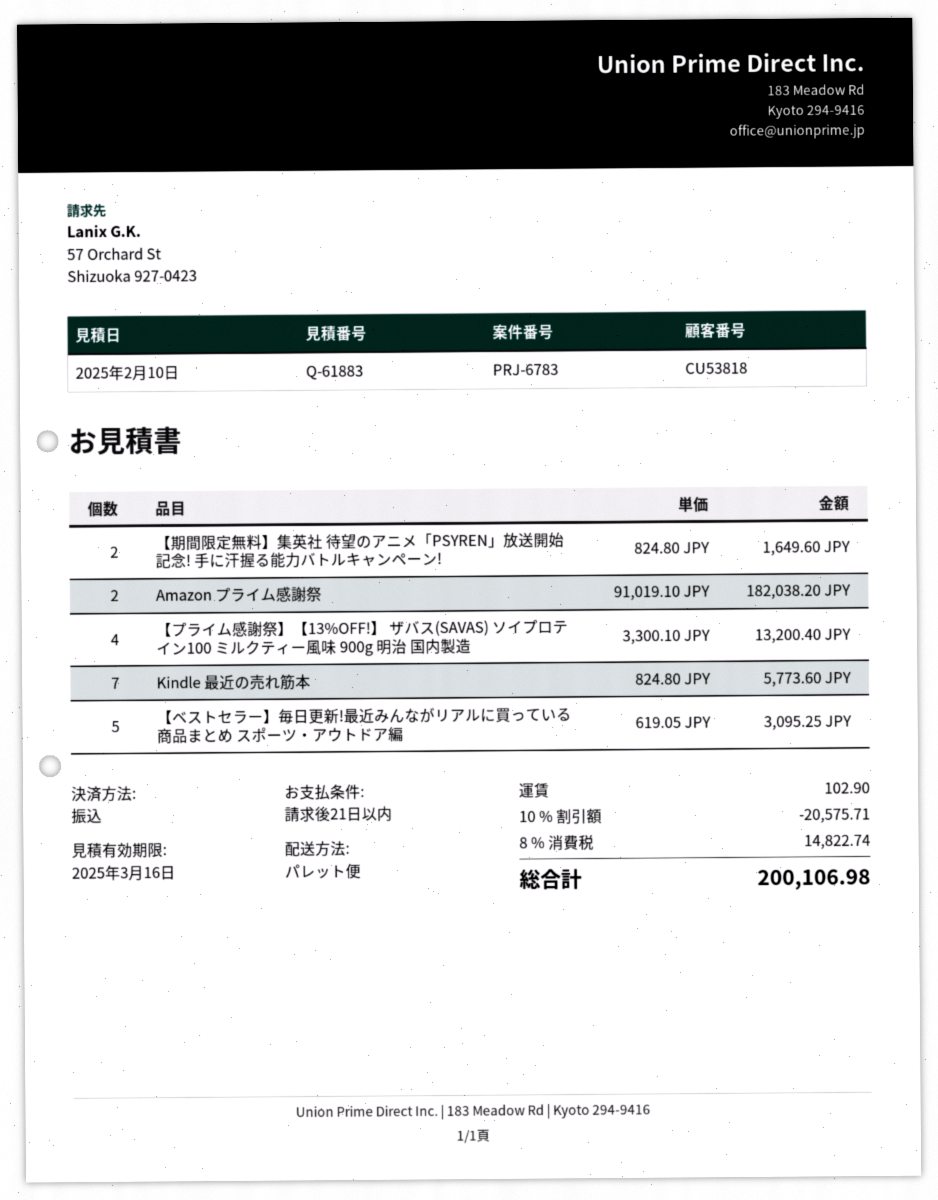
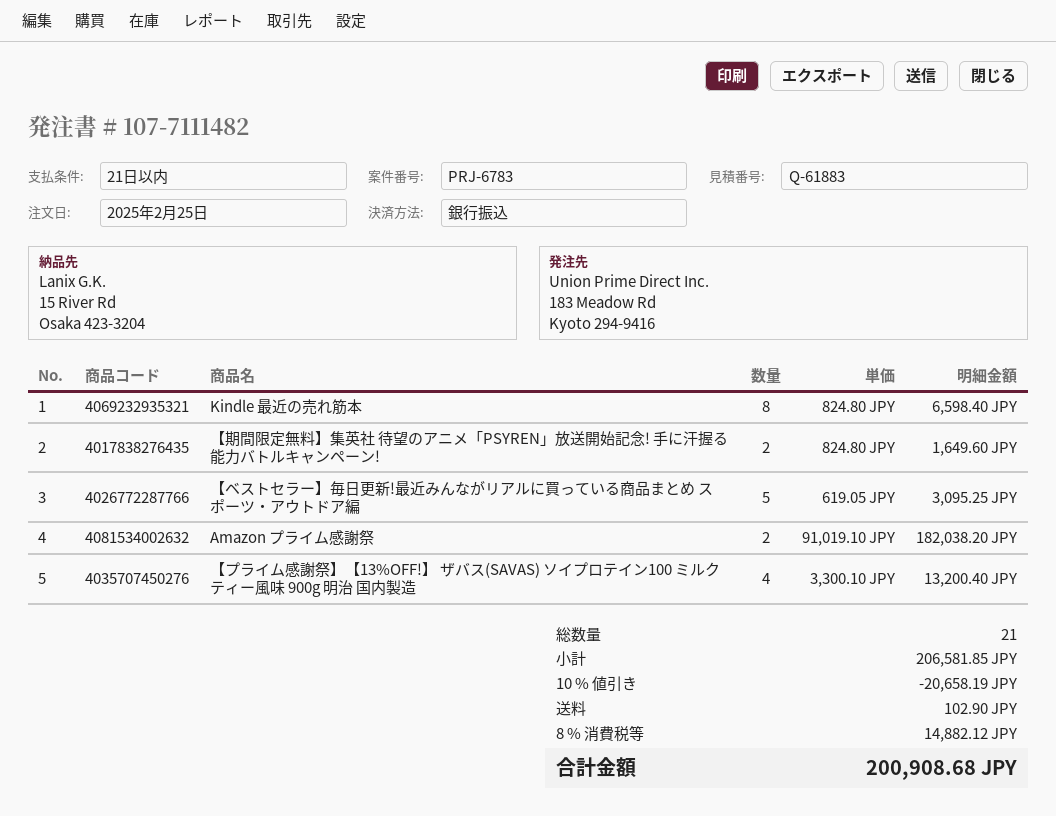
Kindle 最近の売れ筋本: 7 x 824.80 = 5773.60 -> 8 x 824.80 = 6598.40
discount: 10% = 20575.71 -> 10% = 20658.19
tax: 8% = 14822.74 -> 8% = 14882.12
total: 200106.98 -> 200908.68

